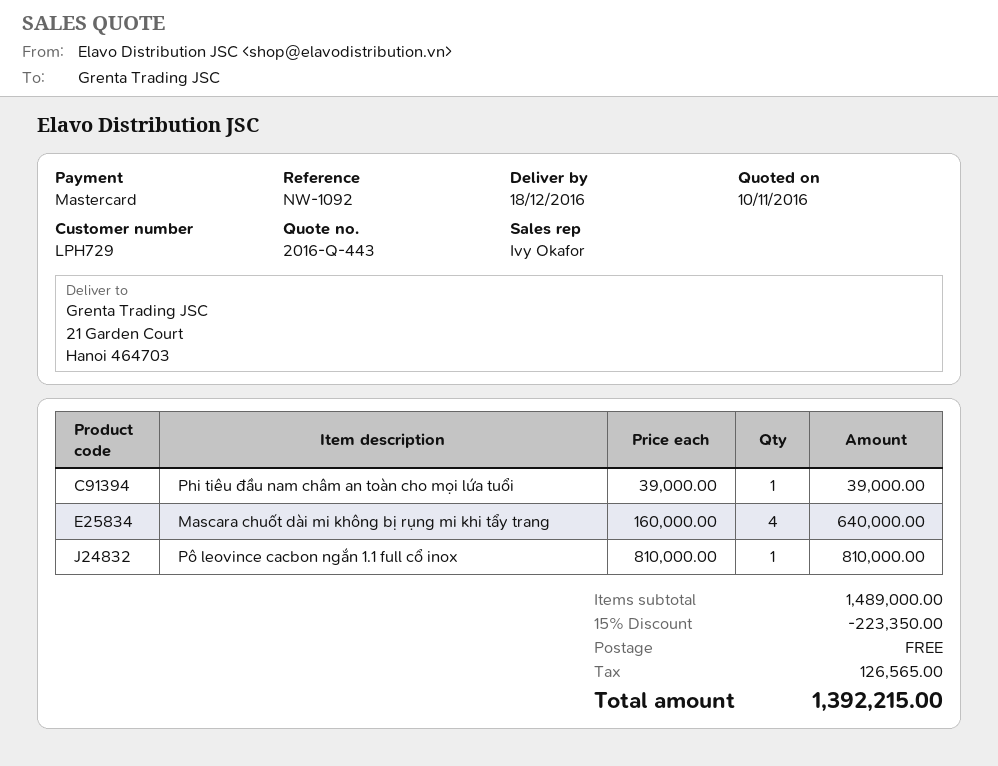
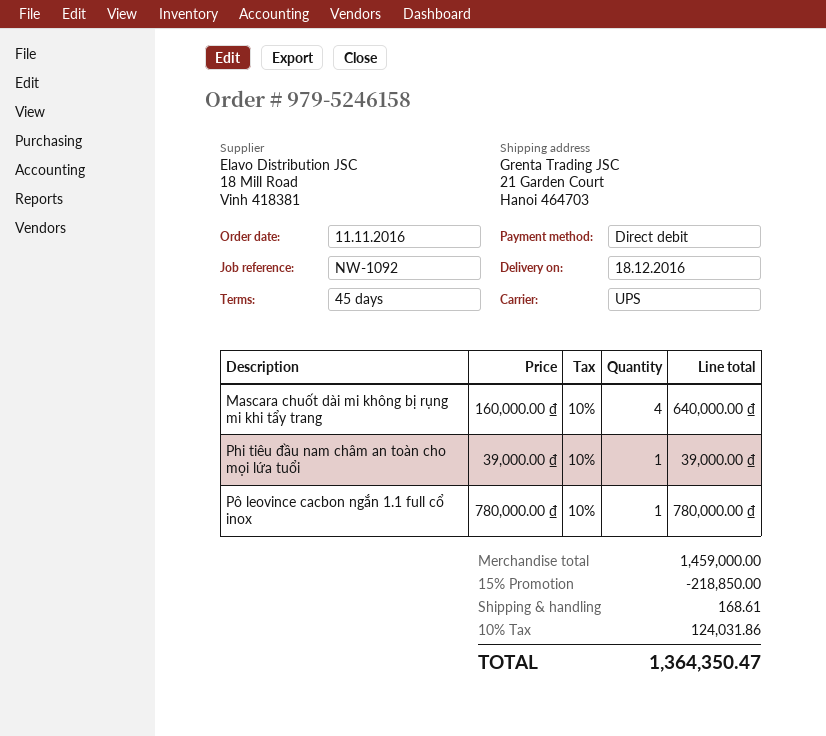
payment method: Mastercard -> direct debit
Pô leovince cacbon ngắn 1.1 full cổ inox: 1 x 810000.00 = 810000.00 -> 1 x 780000.00 = 780000.00
subtotal: 1489000.00 -> 1459000.00
discount: 15% = 223350.00 -> 15% = 218850.00
shipping: 0.00 -> 168.61
tax: 126565.00 -> 124031.86
total: 1392215.00 -> 1364350.47

